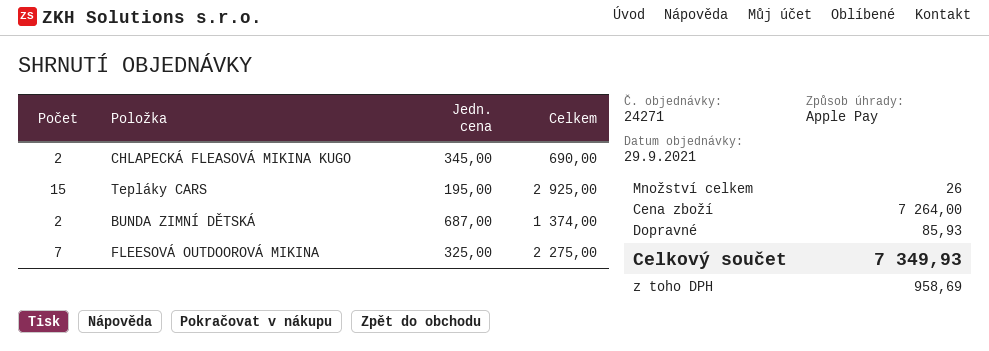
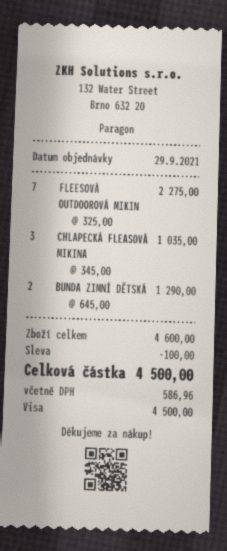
payment method: Apple Pay -> Visa
CHLAPECKÁ FLEASOVÁ MIKINA KUGO: 2 x 345.00 = 690.00 -> 3 x 345.00 = 1035.00
Tepláky CARS: 15 x 195.00 = 2925.00 -> none
BUNDA ZIMNÍ DĚTSKÁ: 2 x 687.00 = 1374.00 -> 2 x 645.00 = 1290.00
subtotal: 7264.00 -> 4600.00
discount: none -> 100.00
shipping: 85.93 -> none
tax: 958.69 -> 586.96
total: 7349.93 -> 4500.00

